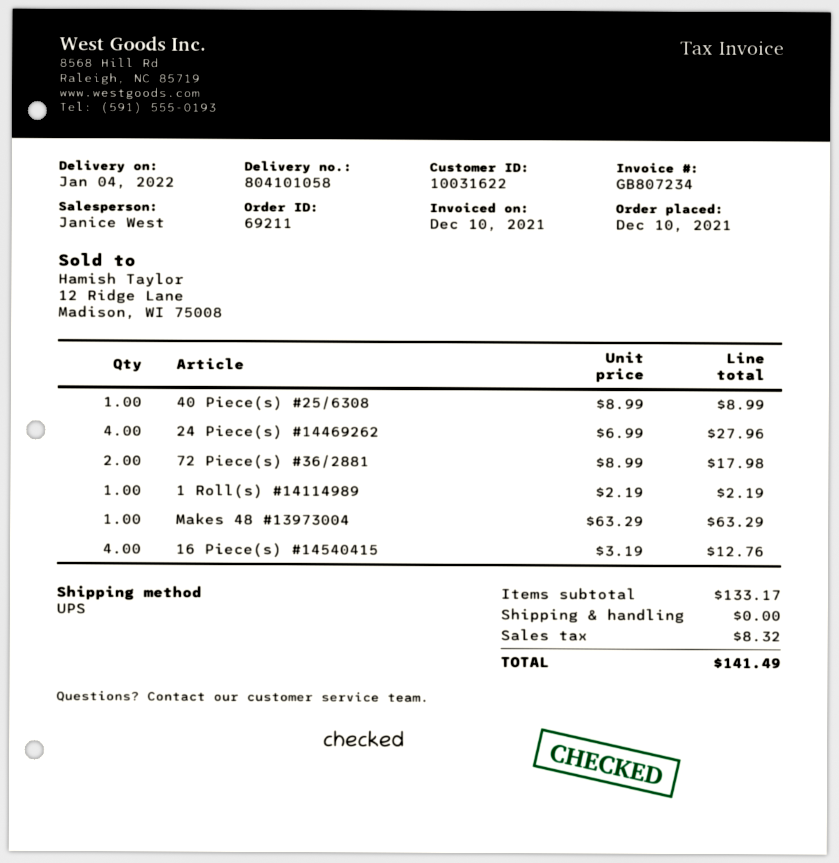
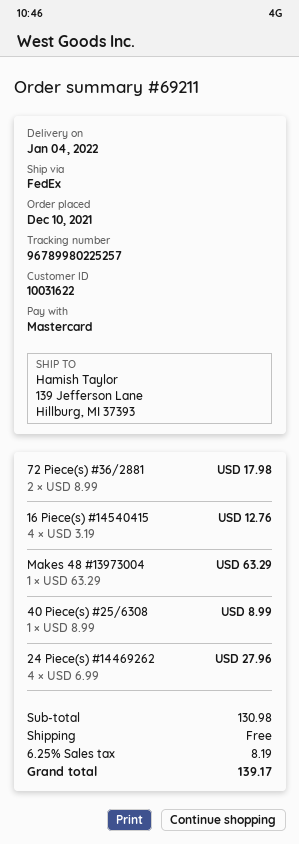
shipping method: UPS -> FedEx
1 Roll(s) #14114989: 1 x 2.19 = 2.19 -> none
subtotal: 133.17 -> 130.98
tax: 8.32 -> 8.19
total: 141.49 -> 139.17

